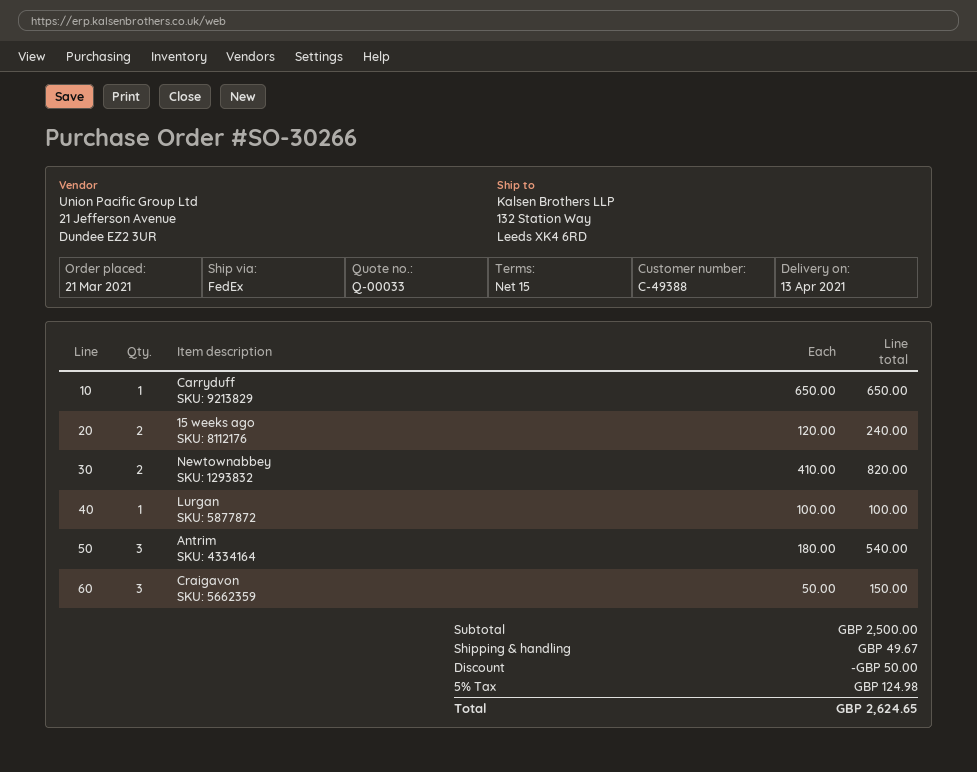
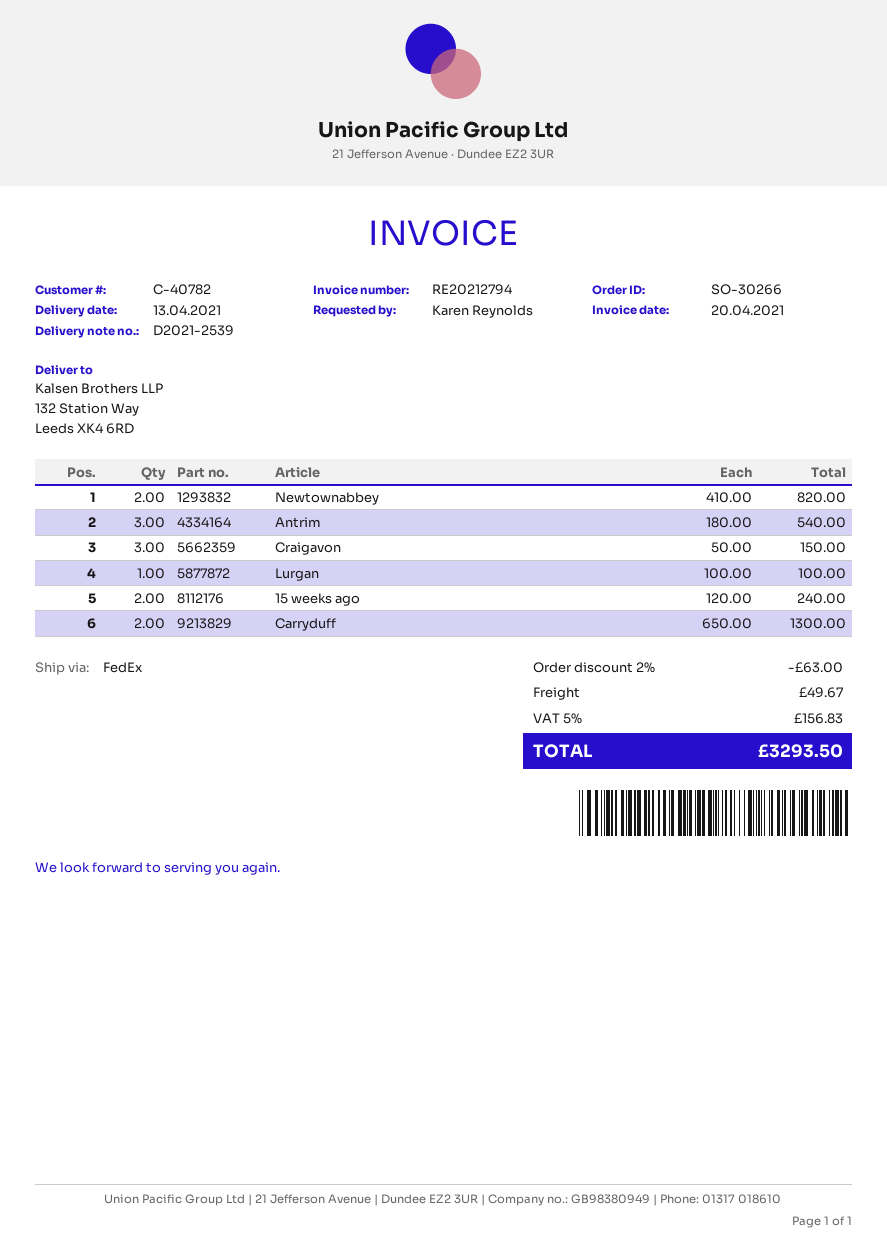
customer number: C-49388 -> C-40782
Carryduff: 1 x 650.00 = 650.00 -> 2 x 650.00 = 1300.00
discount: 50.00 -> 63.00
tax: 5% = 124.98 -> 5% = 156.83
total: 2624.65 -> 3293.50

